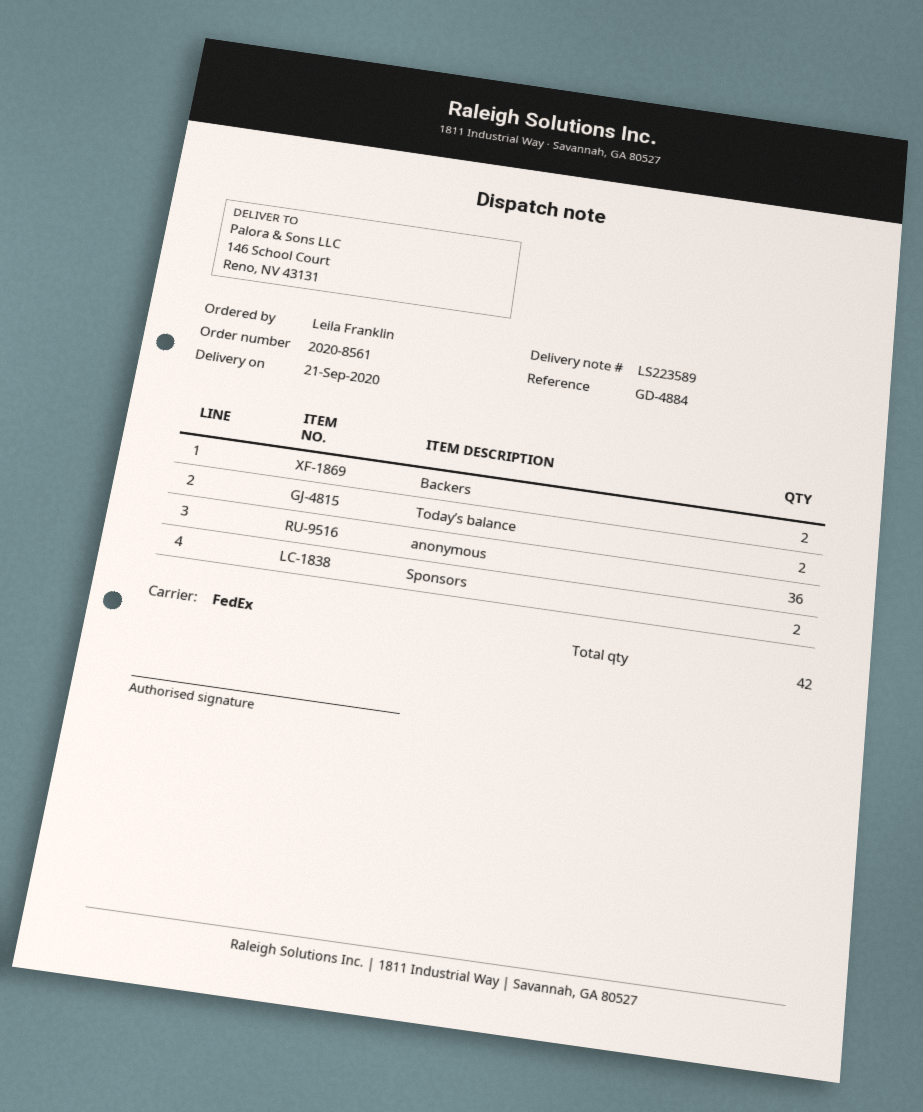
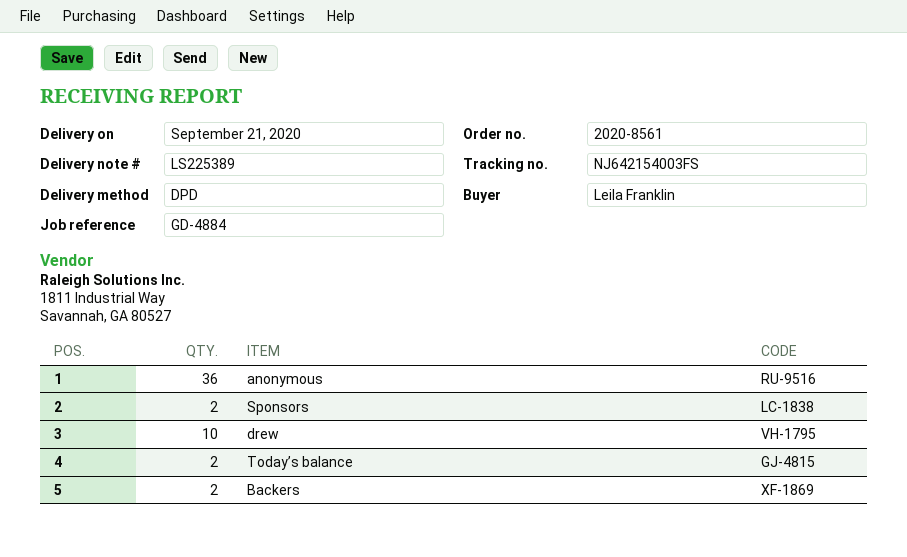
delivery note number: LS223589 -> LS225389
shipping method: FedEx -> DPD
drew: none -> 10

